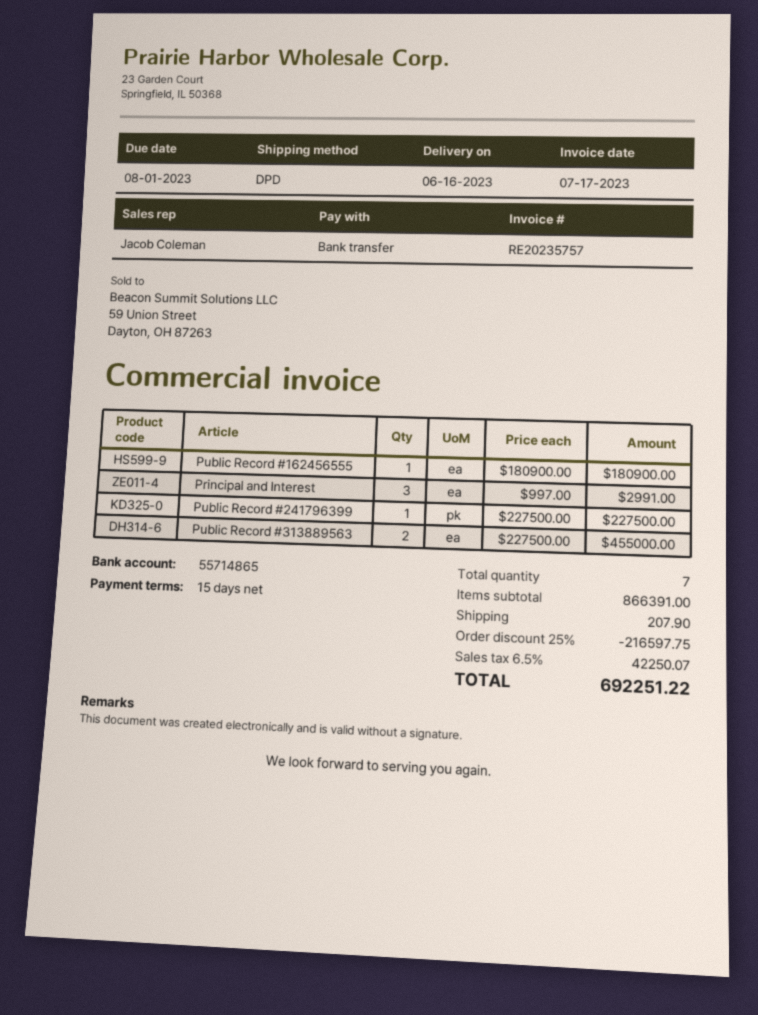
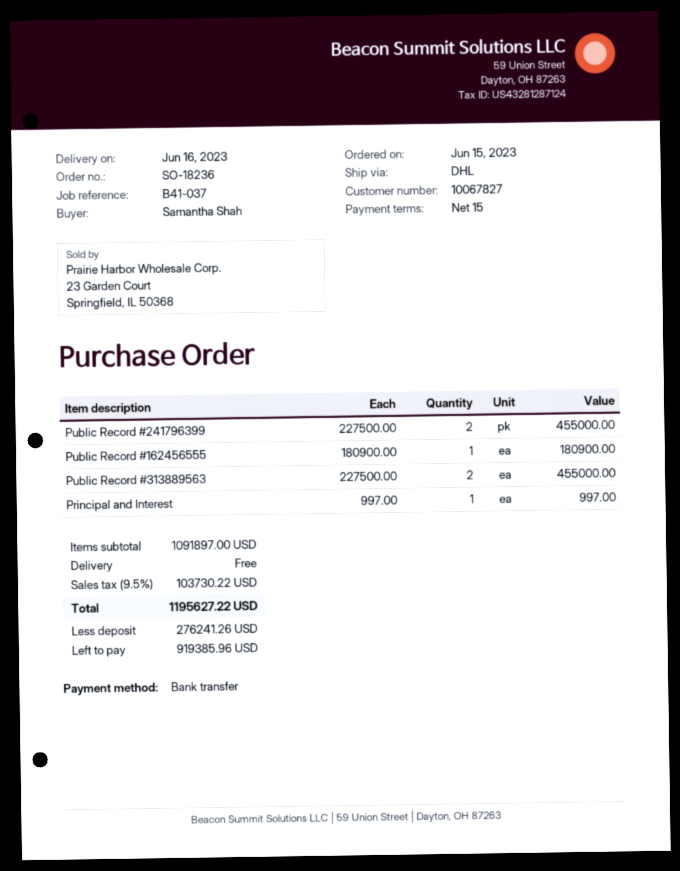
shipping method: DPD -> DHL
Principal and Interest: 3 x 997.00 = 2991.00 -> 1 x 997.00 = 997.00
Public Record #241796399: 1 x 227500.00 = 227500.00 -> 2 x 227500.00 = 455000.00
subtotal: 866391.00 -> 1091897.00
discount: 25% = 216597.75 -> none
shipping: 207.90 -> 0.00
tax: 6.5% = 42250.07 -> 9.5% = 103730.22
total: 692251.22 -> 1195627.22

